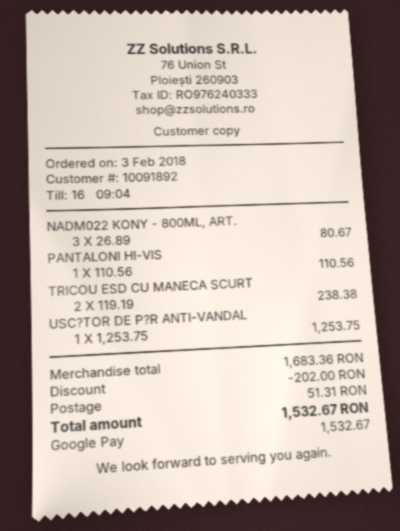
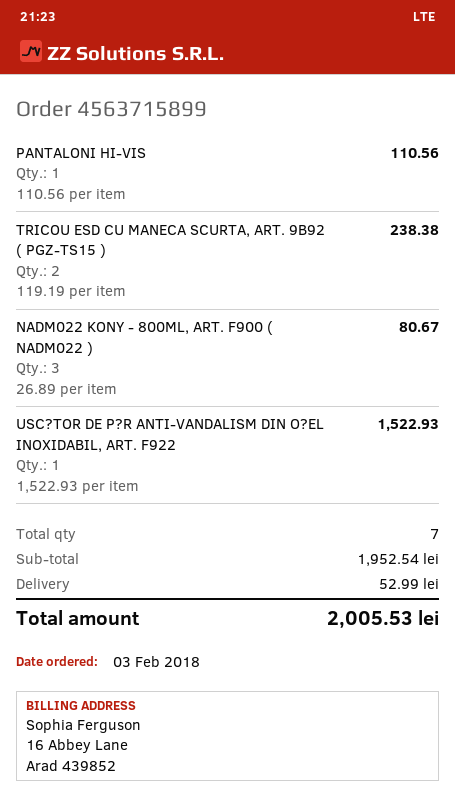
USC?TOR DE P?R ANTI-VANDAL: 1 x 1253.75 = 1253.75 -> 1 x 1522.93 = 1522.93
subtotal: 1683.36 -> 1952.54
discount: 202.00 -> none
shipping: 51.31 -> 52.99
total: 1532.67 -> 2005.53

